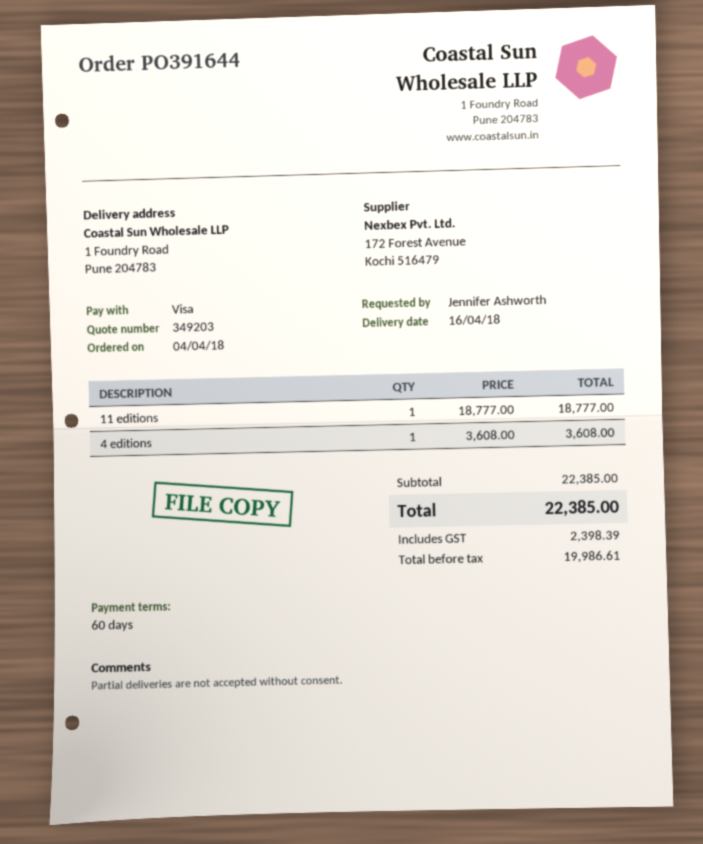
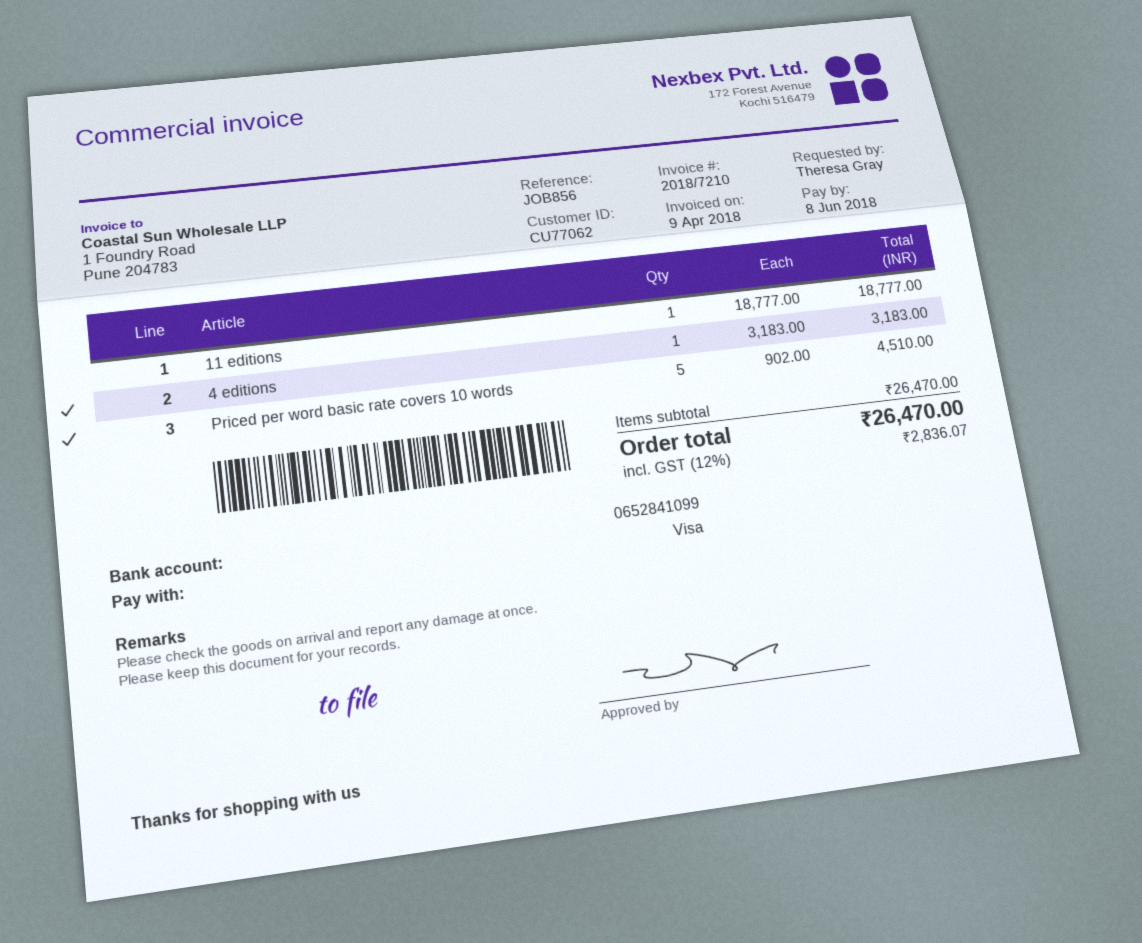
ordered by: Jennifer Ashworth -> Theresa Gray
4 editions: 1 x 3608.00 = 3608.00 -> 1 x 3183.00 = 3183.00
Priced per word basic rate covers 10 words: none -> 5 x 902.00 = 4510.00
subtotal: 22385.00 -> 26470.00
tax: 2398.39 -> 2836.07
total: 22385.00 -> 26470.00

